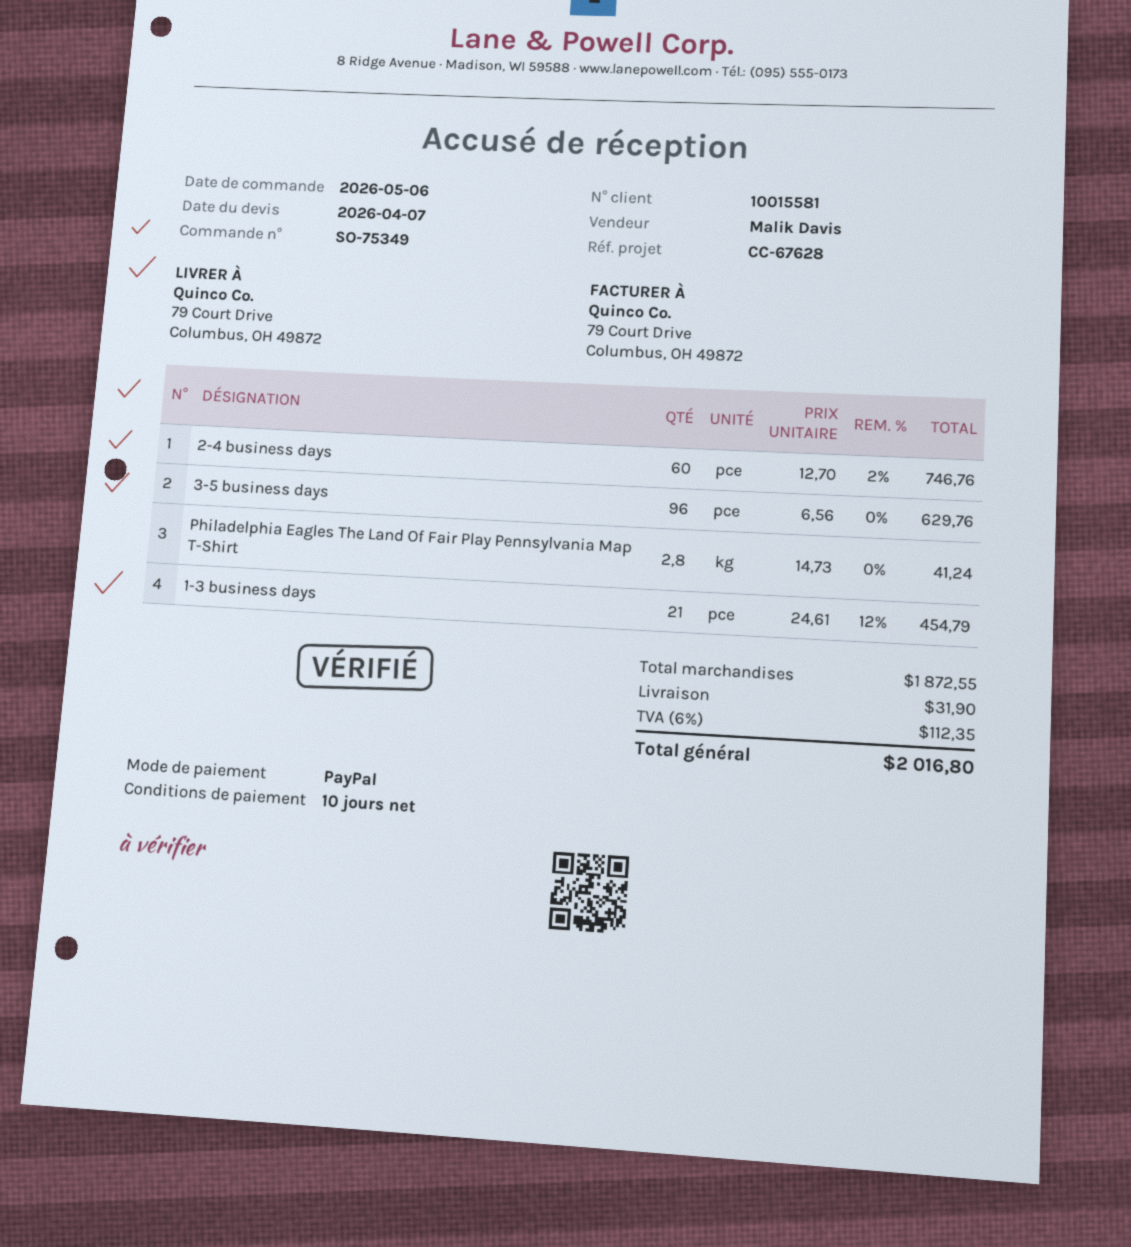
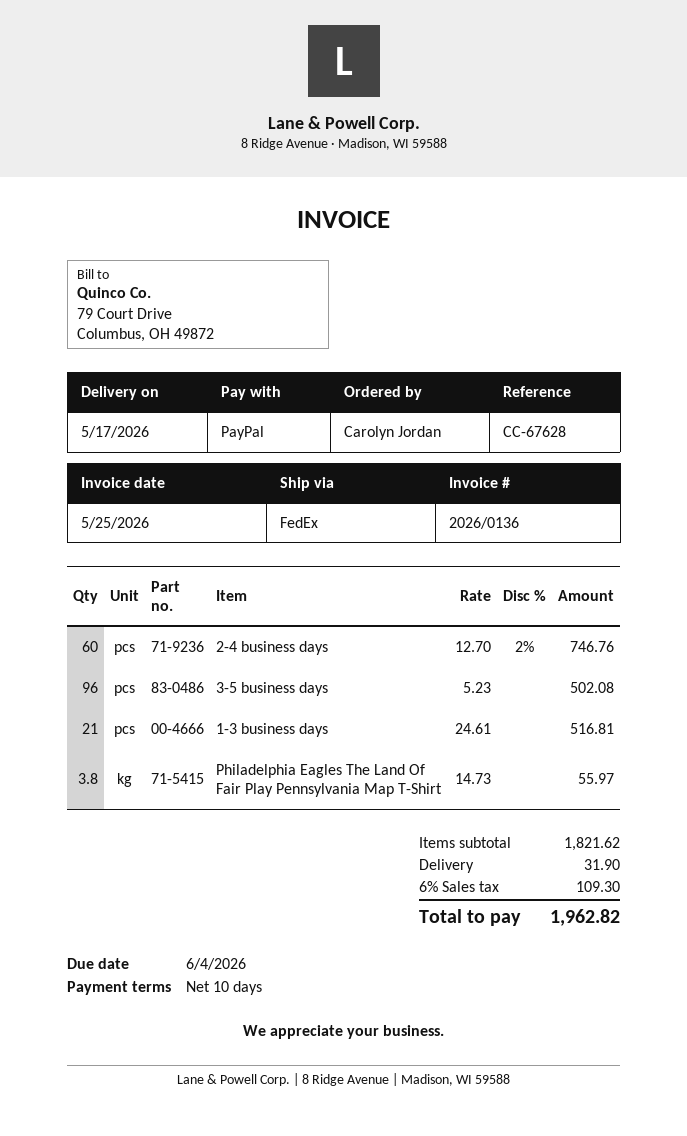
3-5 business days: 96 x 6.56 = 629.76 -> 96 x 5.23 = 502.08
Philadelphia Eagles The Land Of Fair Play Pennsylvania Map T-Shirt: 2.8 x 14.73 = 41.24 -> 3.8 x 14.73 = 55.97
1-3 business days: 21 x 24.61 - 12% = 454.79 -> 21 x 24.61 = 516.81
subtotal: 1872.55 -> 1821.62
tax: 6% = 112.35 -> 6% = 109.30
total: 2016.80 -> 1962.82

